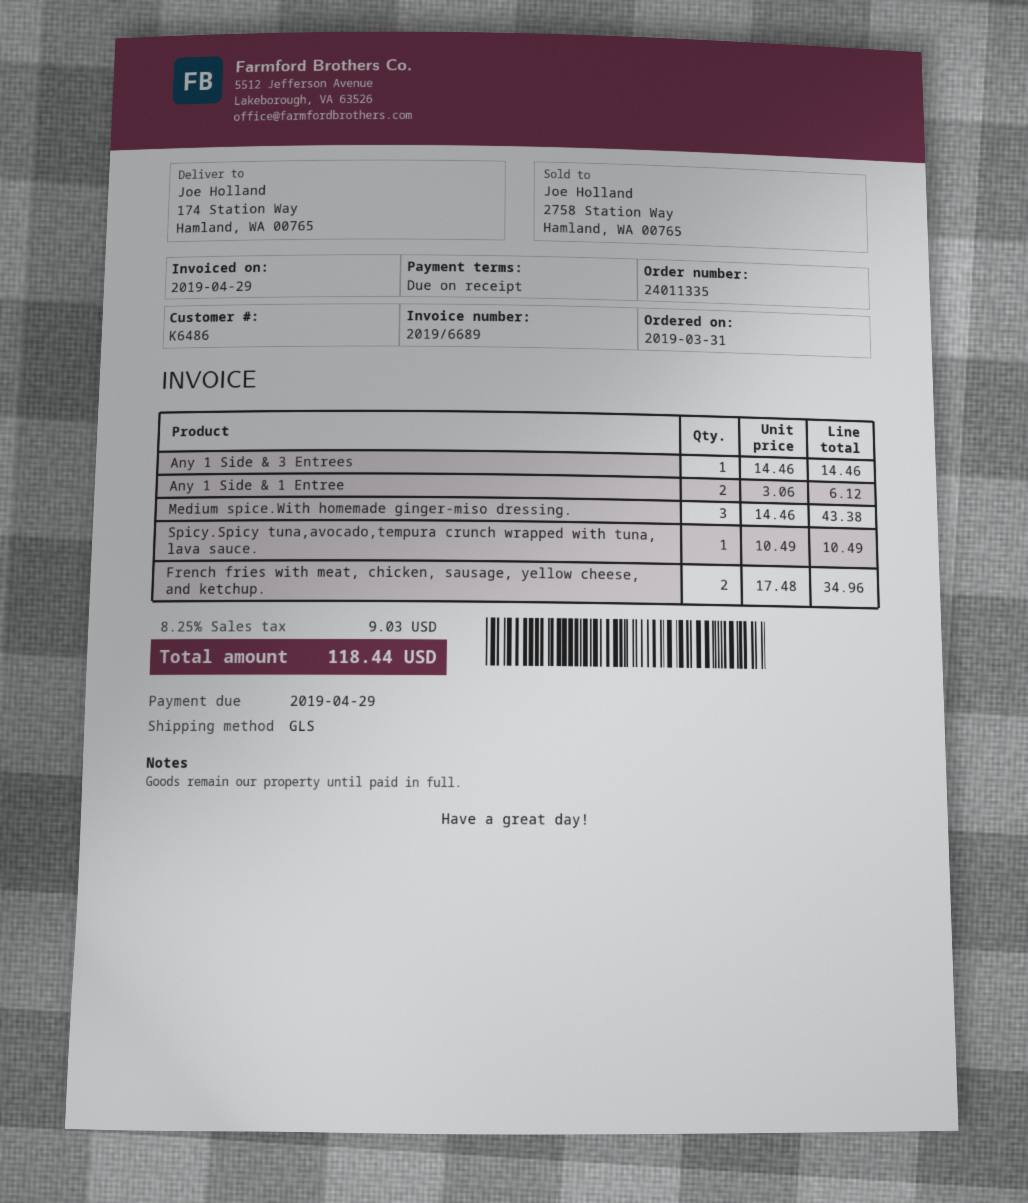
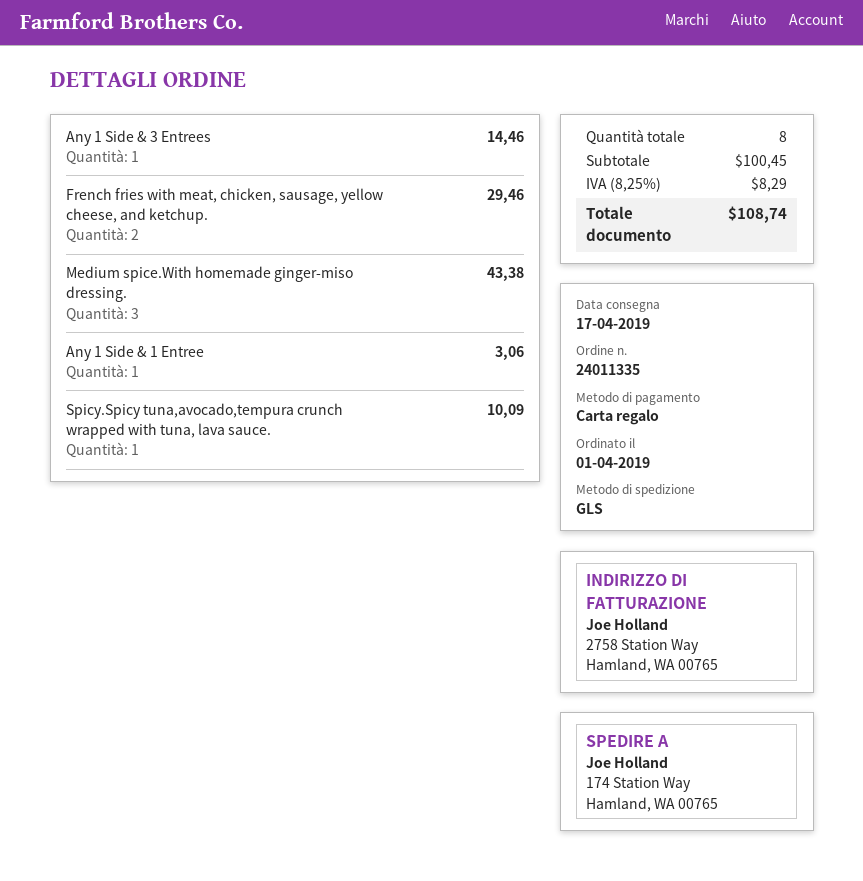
order date: 2019-03-31 -> 2019-04-01
Any 1 Side & 1 Entree: 2 for 6.12 -> 1 for 3.06
Spicy.Spicy tuna,avocado,tempura crunch wrapped with tuna, lava sauce.: 1 for 10.49 -> 1 for 10.09
French fries with meat, chicken, sausage, yellow cheese, and ketchup.: 2 for 34.96 -> 2 for 29.46
tax: 8.25% = 9.03 -> 8.25% = 8.29
total: 118.44 -> 108.74

